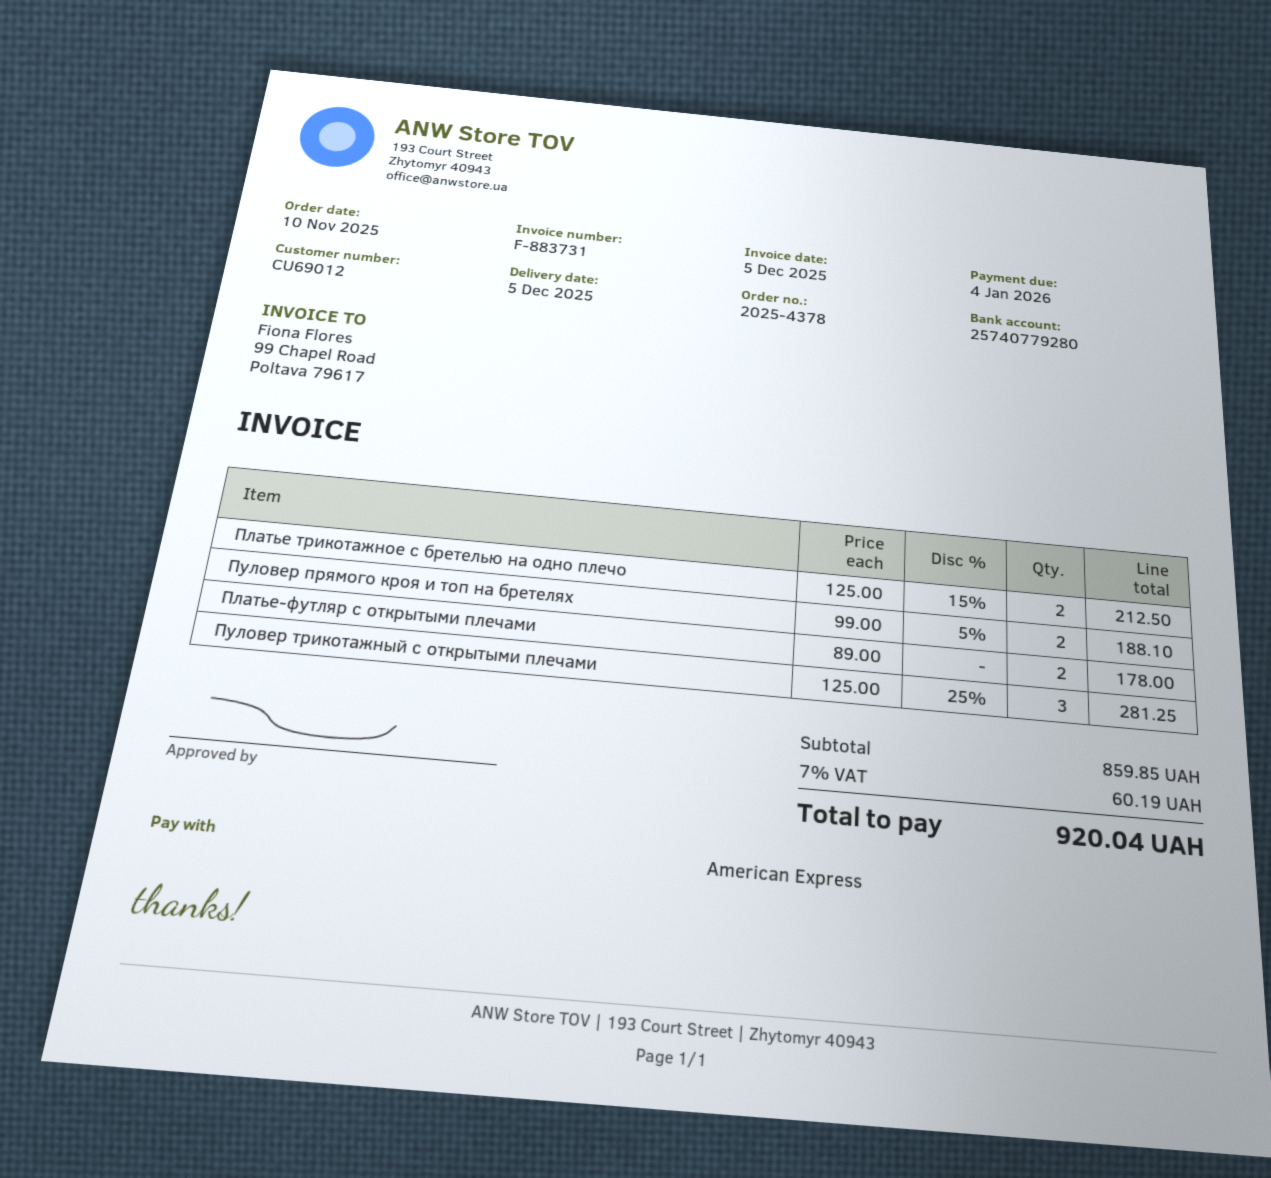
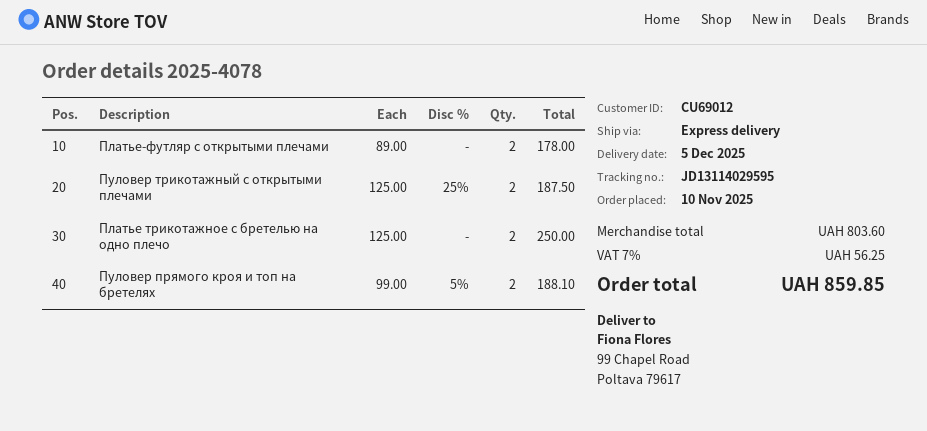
order number: 2025-4378 -> 2025-4078
Платье трикотажное с бретелью на одно плечо: 2 x 125.00 - 15% = 212.50 -> 2 x 125.00 = 250.00
Пуловер трикотажный с открытыми плечами: 3 x 125.00 - 25% = 281.25 -> 2 x 125.00 - 25% = 187.50
subtotal: 859.85 -> 803.60
tax: 7% = 60.19 -> 7% = 56.25
total: 920.04 -> 859.85

